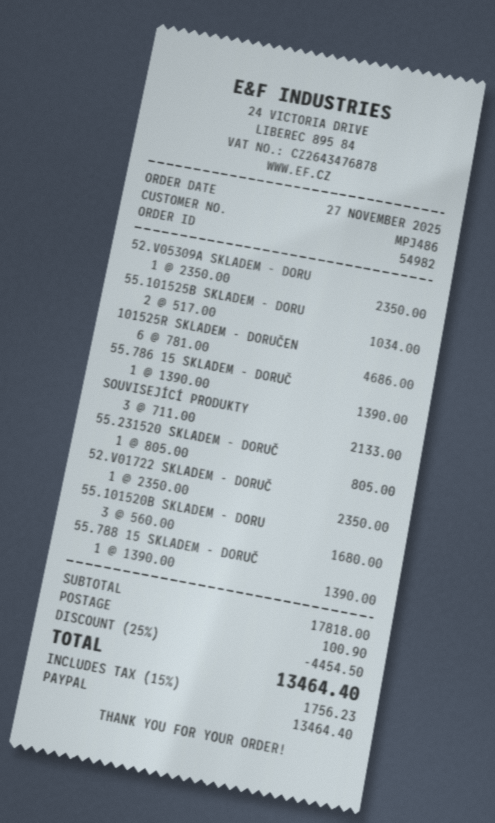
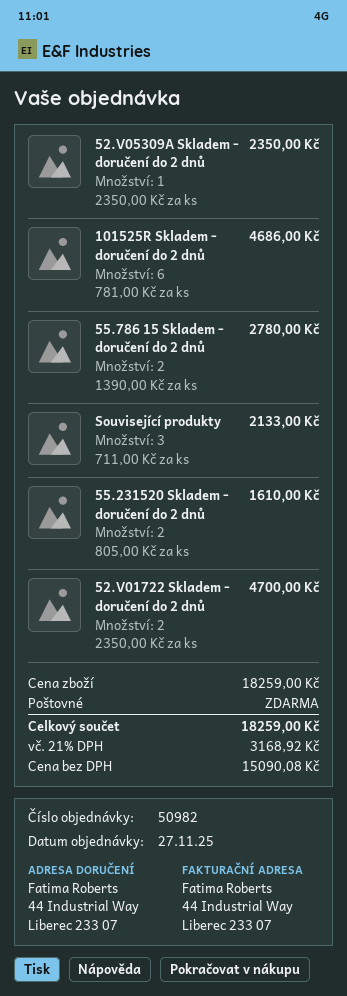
order number: 54982 -> 50982
55.101525B SKLADEM - DORU: 2 x 517.00 = 1034.00 -> none
55.786 15 SKLADEM - DORUČ: 1 x 1390.00 = 1390.00 -> 2 x 1390.00 = 2780.00
55.231520 SKLADEM - DORUČ: 1 x 805.00 = 805.00 -> 2 x 805.00 = 1610.00
52.V01722 SKLADEM - DORUČ: 1 x 2350.00 = 2350.00 -> 2 x 2350.00 = 4700.00
55.101520B SKLADEM - DORU: 3 x 560.00 = 1680.00 -> none
55.788 15 SKLADEM - DORUČ: 1 x 1390.00 = 1390.00 -> none
subtotal: 17818.00 -> 18259.00
discount: 25% = 4454.50 -> none
shipping: 100.90 -> 0.00
tax: 15% = 1756.23 -> 21% = 3168.92
total: 13464.40 -> 18259.00

